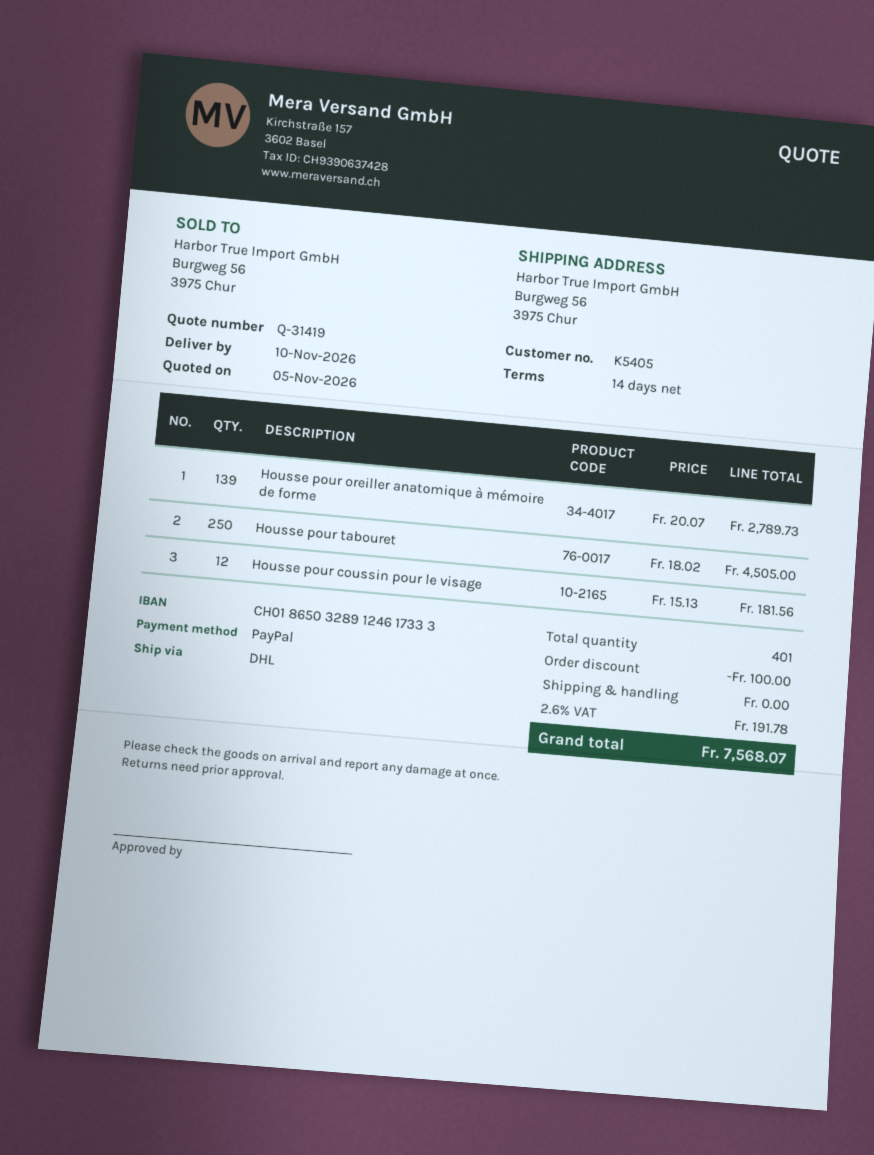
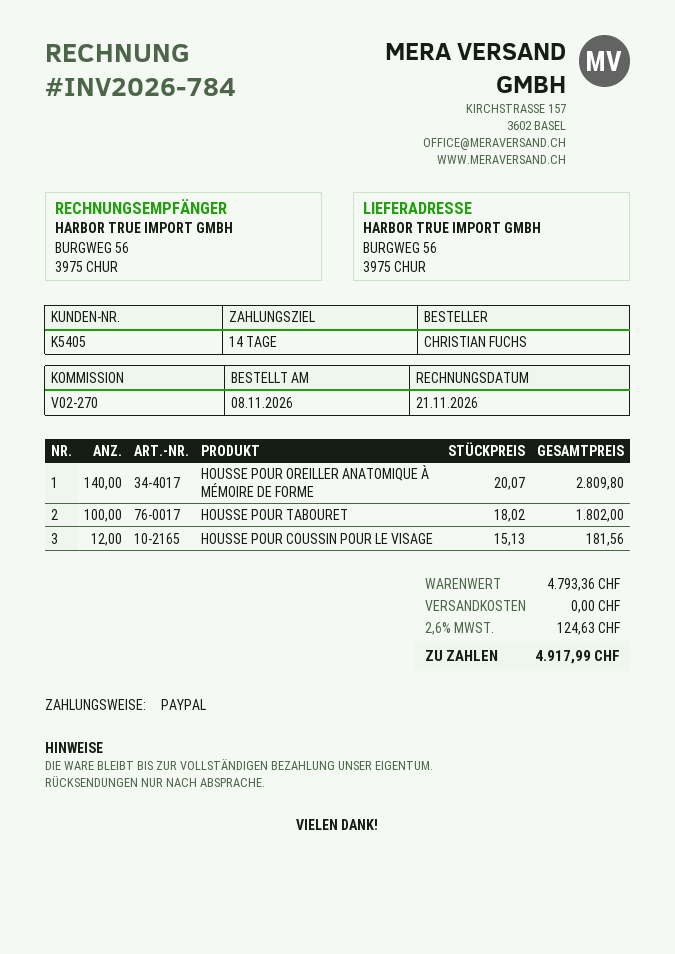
Housse pour oreiller anatomique à mémoire de forme: 139 x 20.07 = 2789.73 -> 140 x 20.07 = 2809.80
Housse pour tabouret: 250 x 18.02 = 4505.00 -> 100 x 18.02 = 1802.00
discount: 100.00 -> none
tax: 2.6% = 191.78 -> 2.6% = 124.63
total: 7568.07 -> 4917.99

